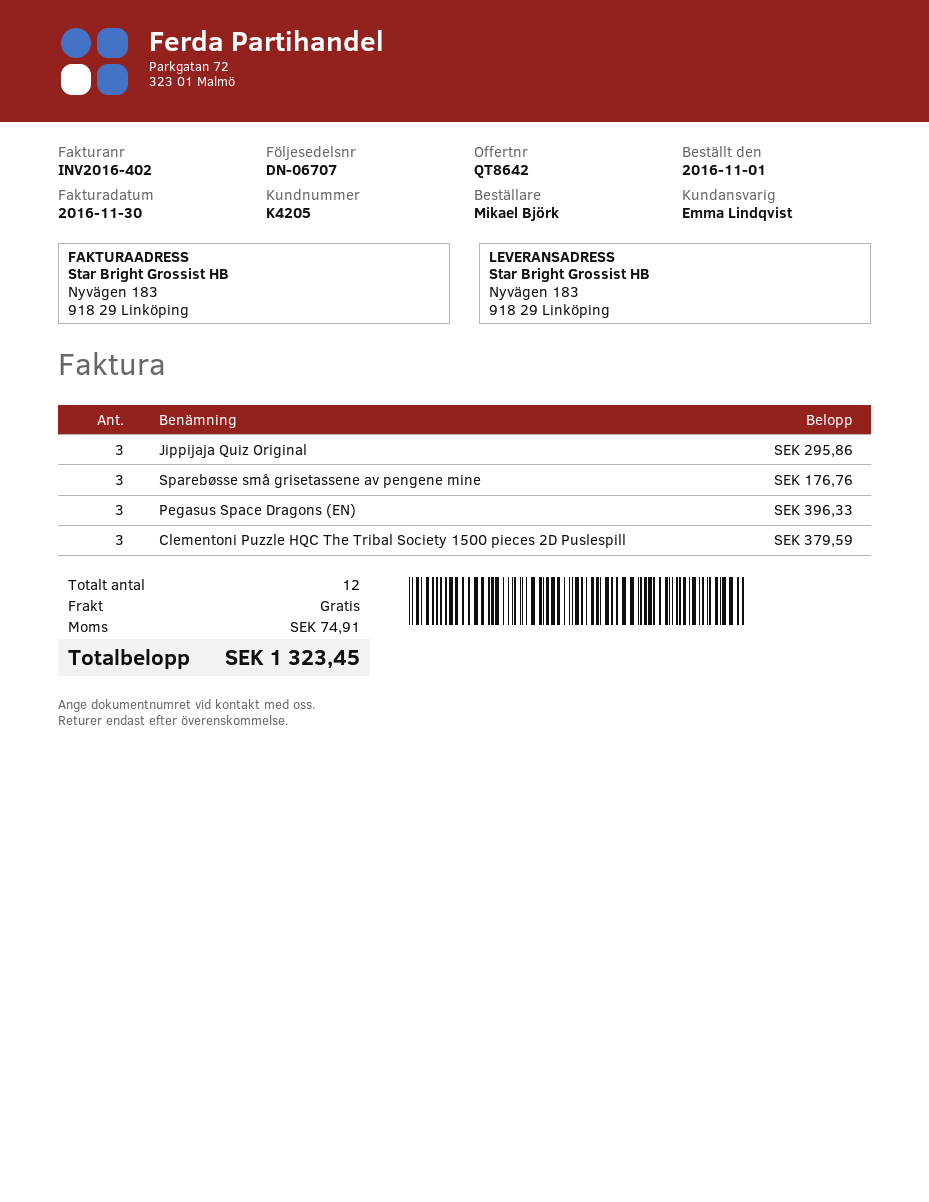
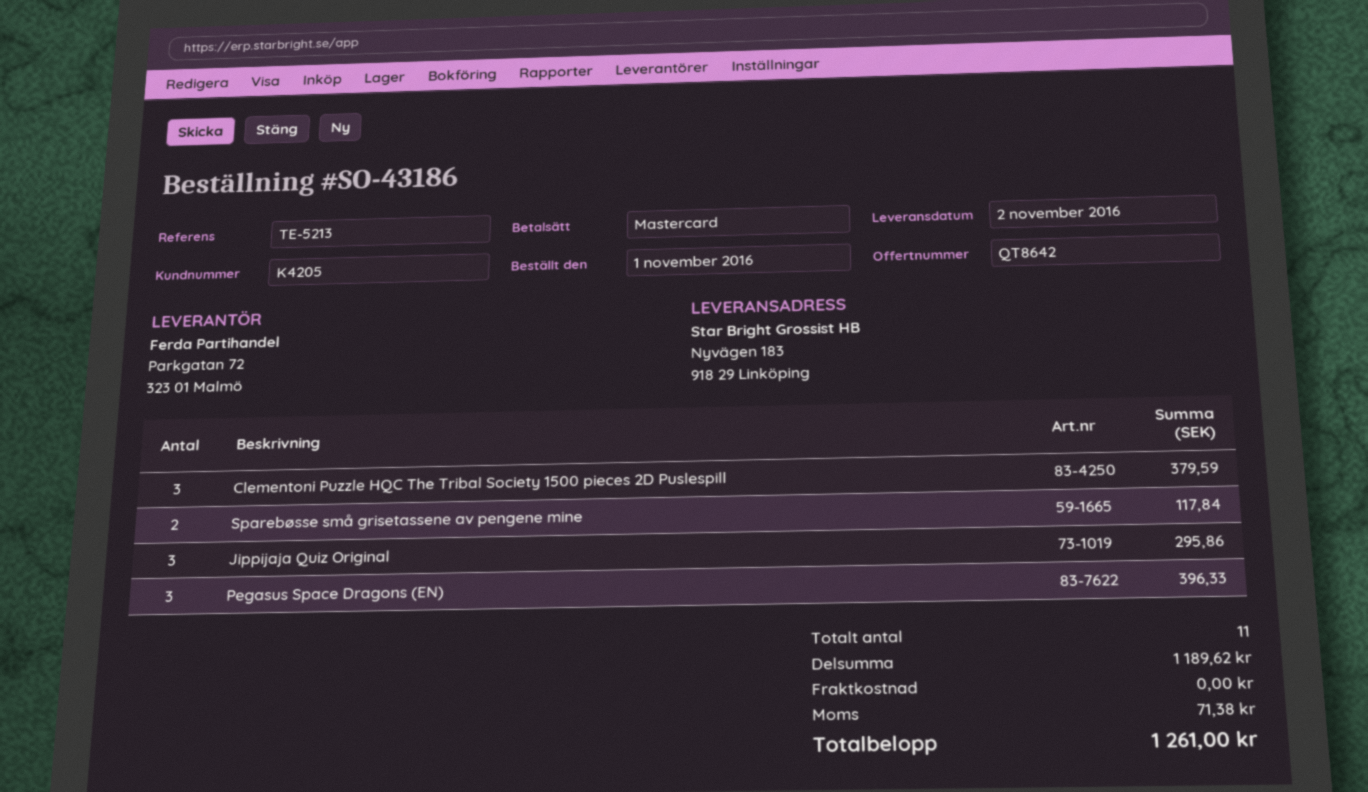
Sparebøsse små grisetassene av pengene mine: 3 for 176.76 -> 2 for 117.84
total quantity: 12 -> 11
tax: 74.91 -> 71.38
total: 1323.45 -> 1261.00

